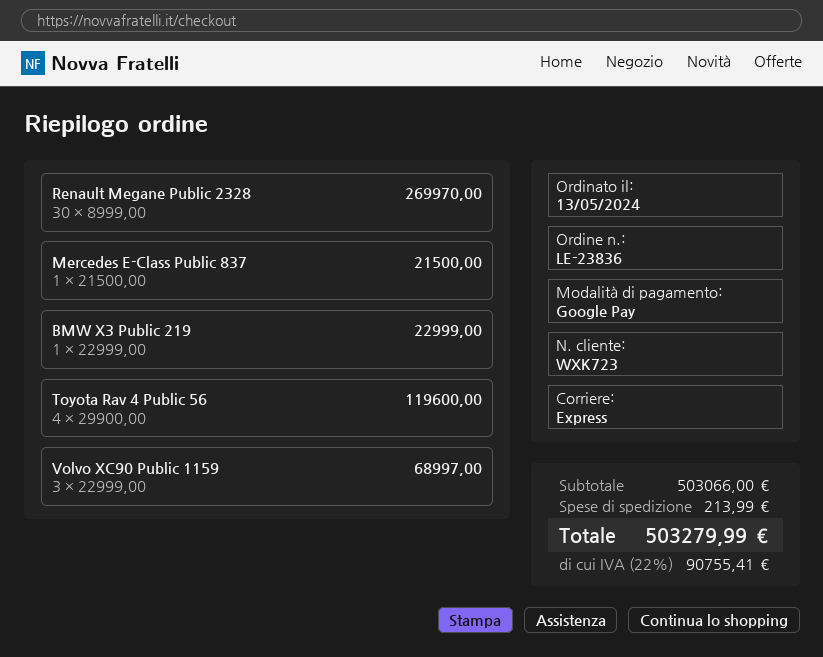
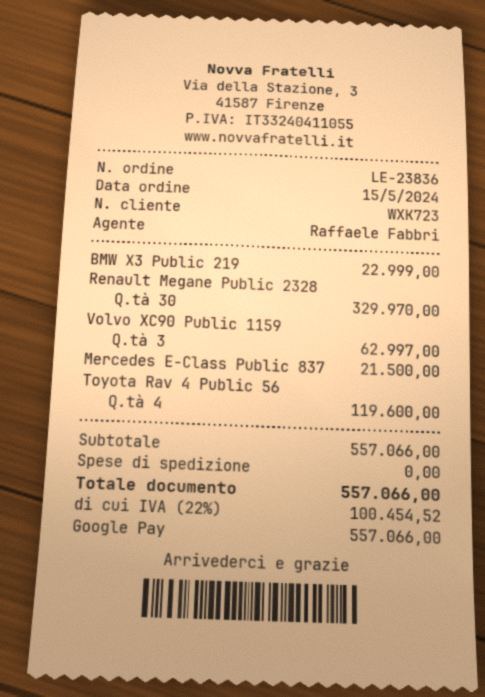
order date: 2024-05-13 -> 2024-05-15
Renault Megane Public 2328: 30 for 269970.00 -> 30 for 329970.00
Volvo XC90 Public 1159: 3 for 68997.00 -> 3 for 62997.00
subtotal: 503066.00 -> 557066.00
shipping: 213.99 -> 0.00
tax: 22% = 90755.41 -> 22% = 100454.52
total: 503279.99 -> 557066.00

